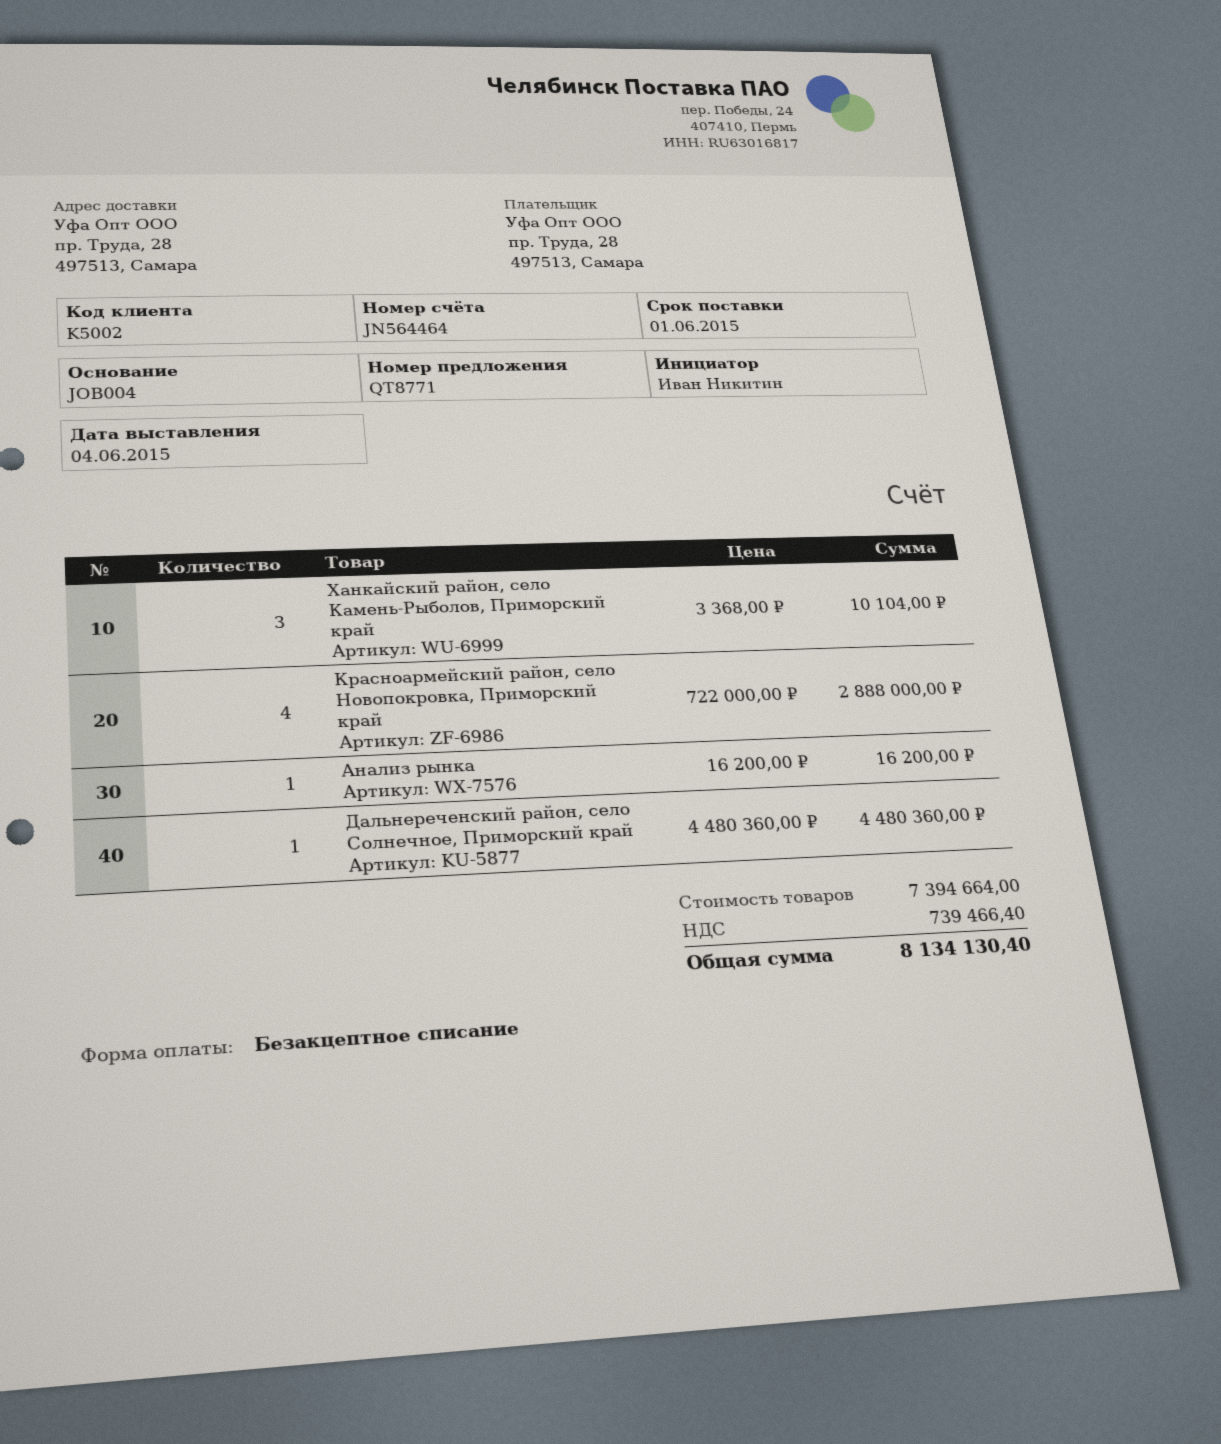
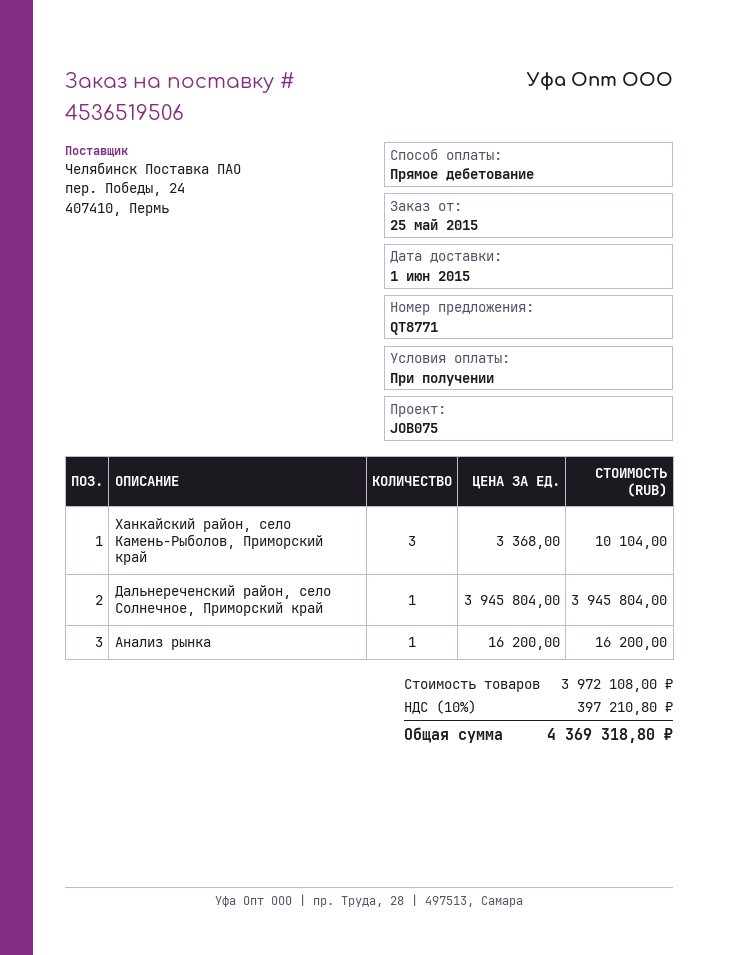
reference: JOB004 -> JOB075
Красноармейский район, село Новопокровка, Приморский край: 4 x 722000.00 = 2888000.00 -> none
Дальнереченский район, село Солнечное, Приморский край: 1 x 4480360.00 = 4480360.00 -> 1 x 3945804.00 = 3945804.00
subtotal: 7394664.00 -> 3972108.00
tax: 739466.40 -> 397210.80
total: 8134130.40 -> 4369318.80

